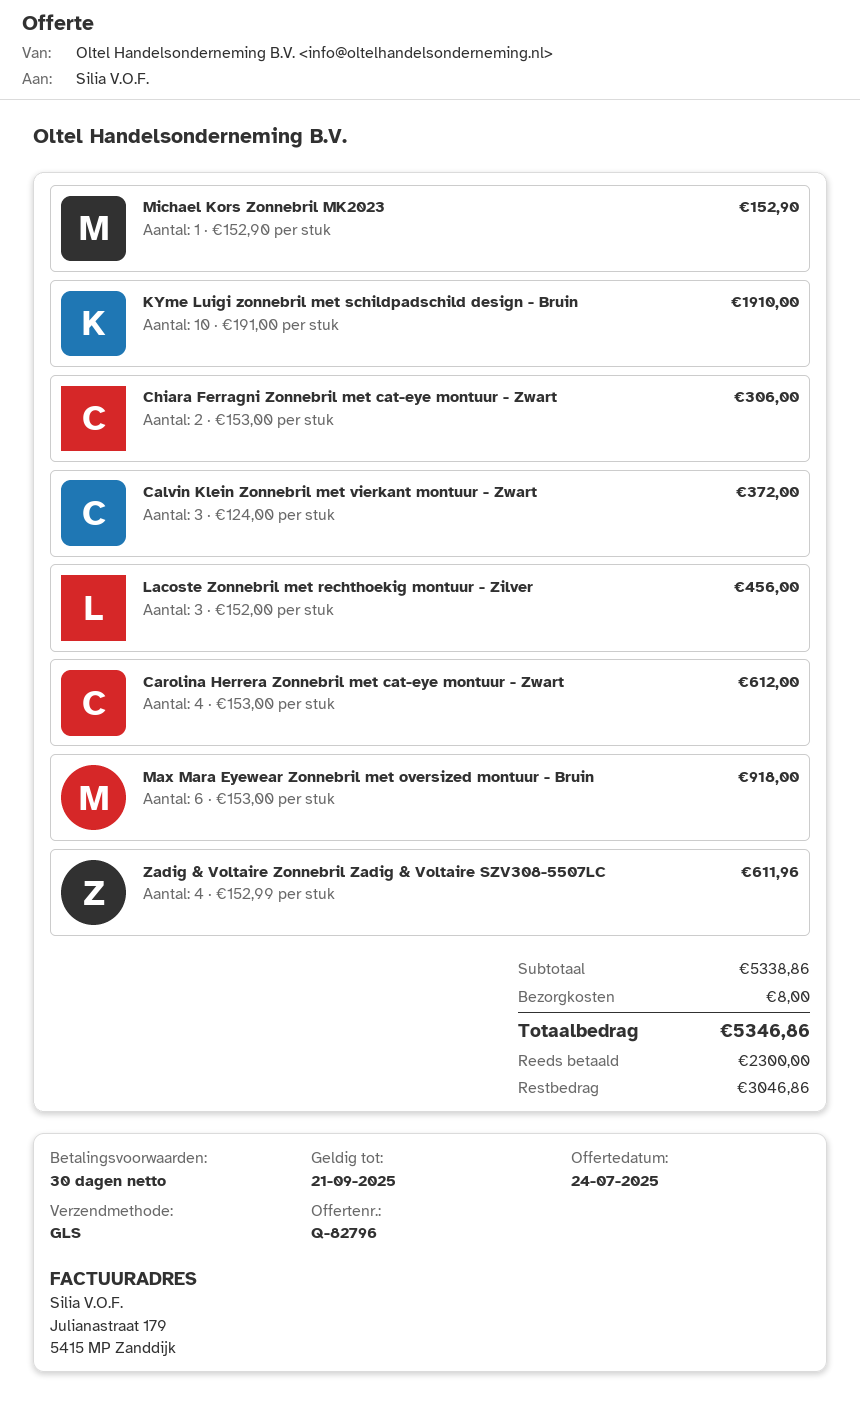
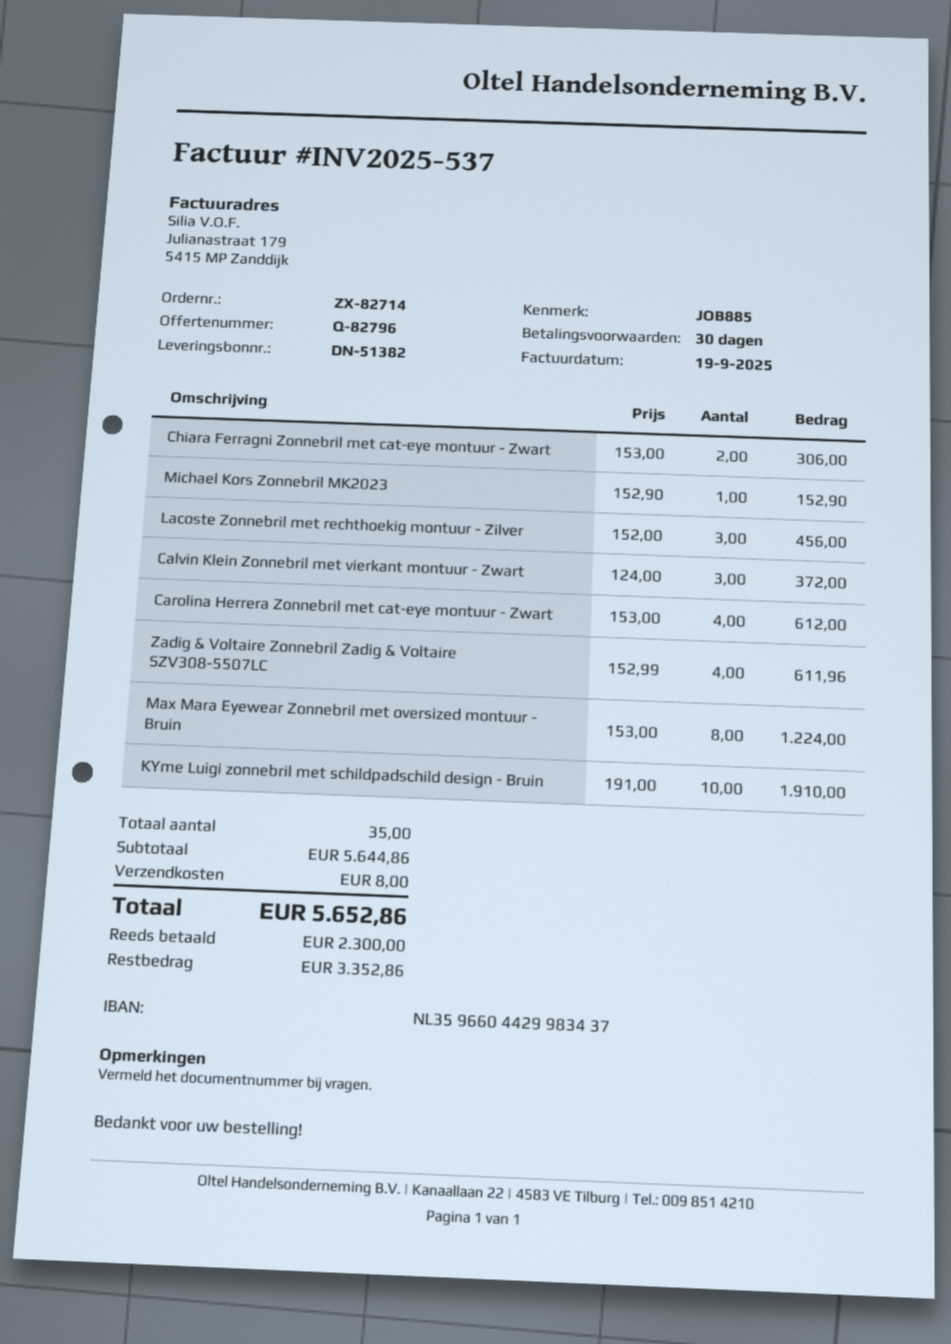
Max Mara Eyewear Zonnebril met oversized montuur - Bruin: 6 x 153.00 = 918.00 -> 8 x 153.00 = 1224.00
subtotal: 5338.86 -> 5644.86
total: 5346.86 -> 5652.86
balance: 3046.86 -> 3352.86

